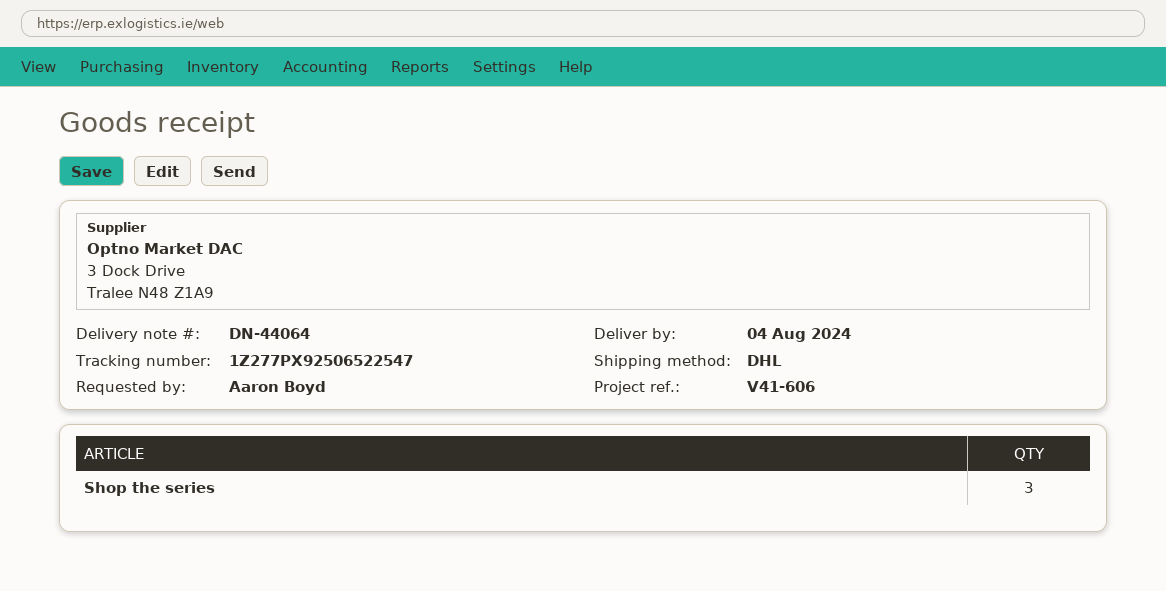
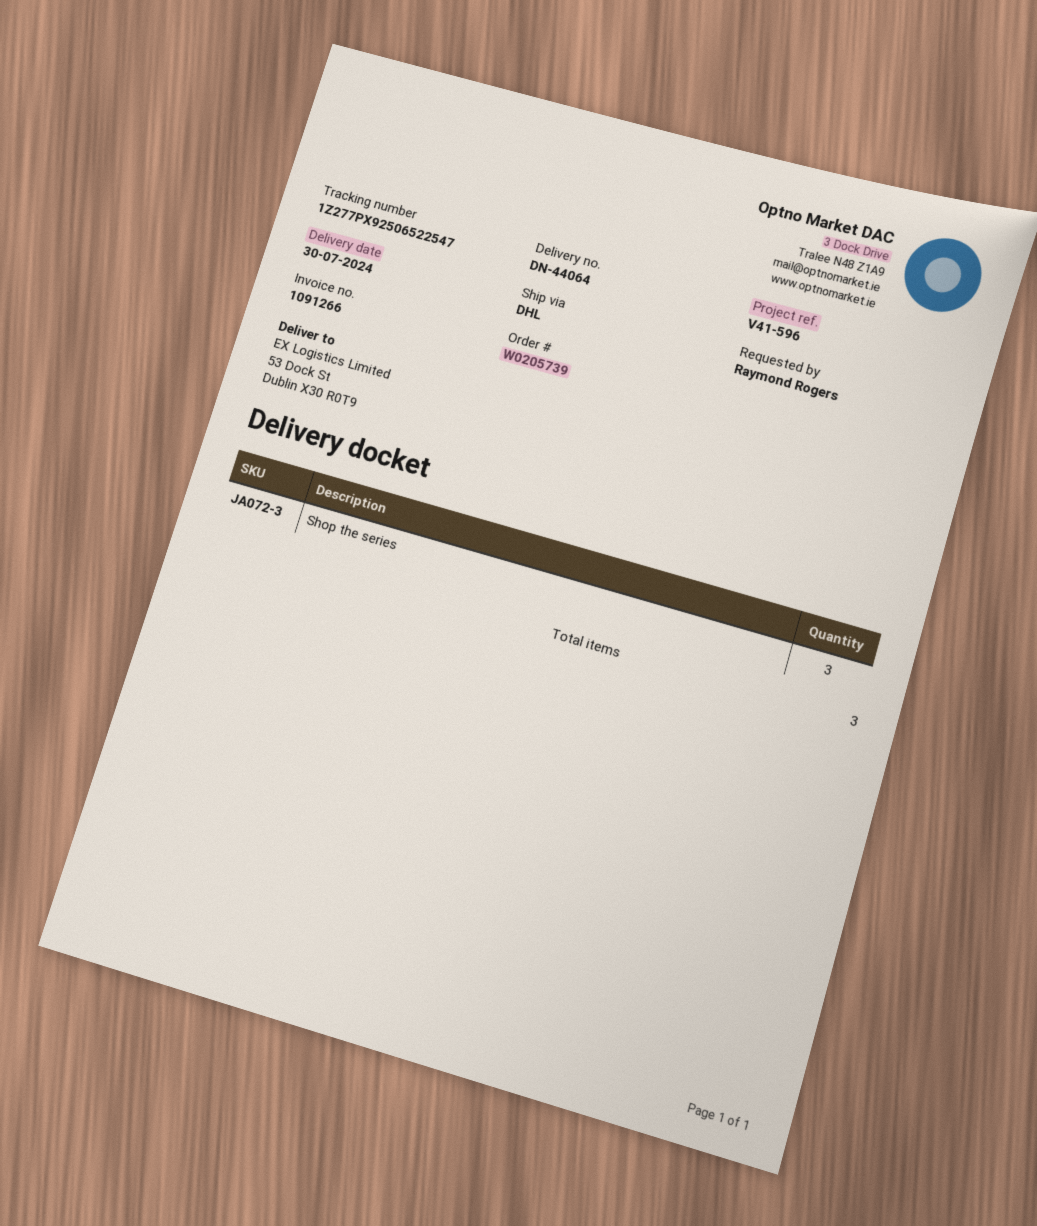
delivery date: 2024-08-04 -> 2024-07-30
reference: V41-606 -> V41-596
ordered by: Aaron Boyd -> Raymond Rogers

